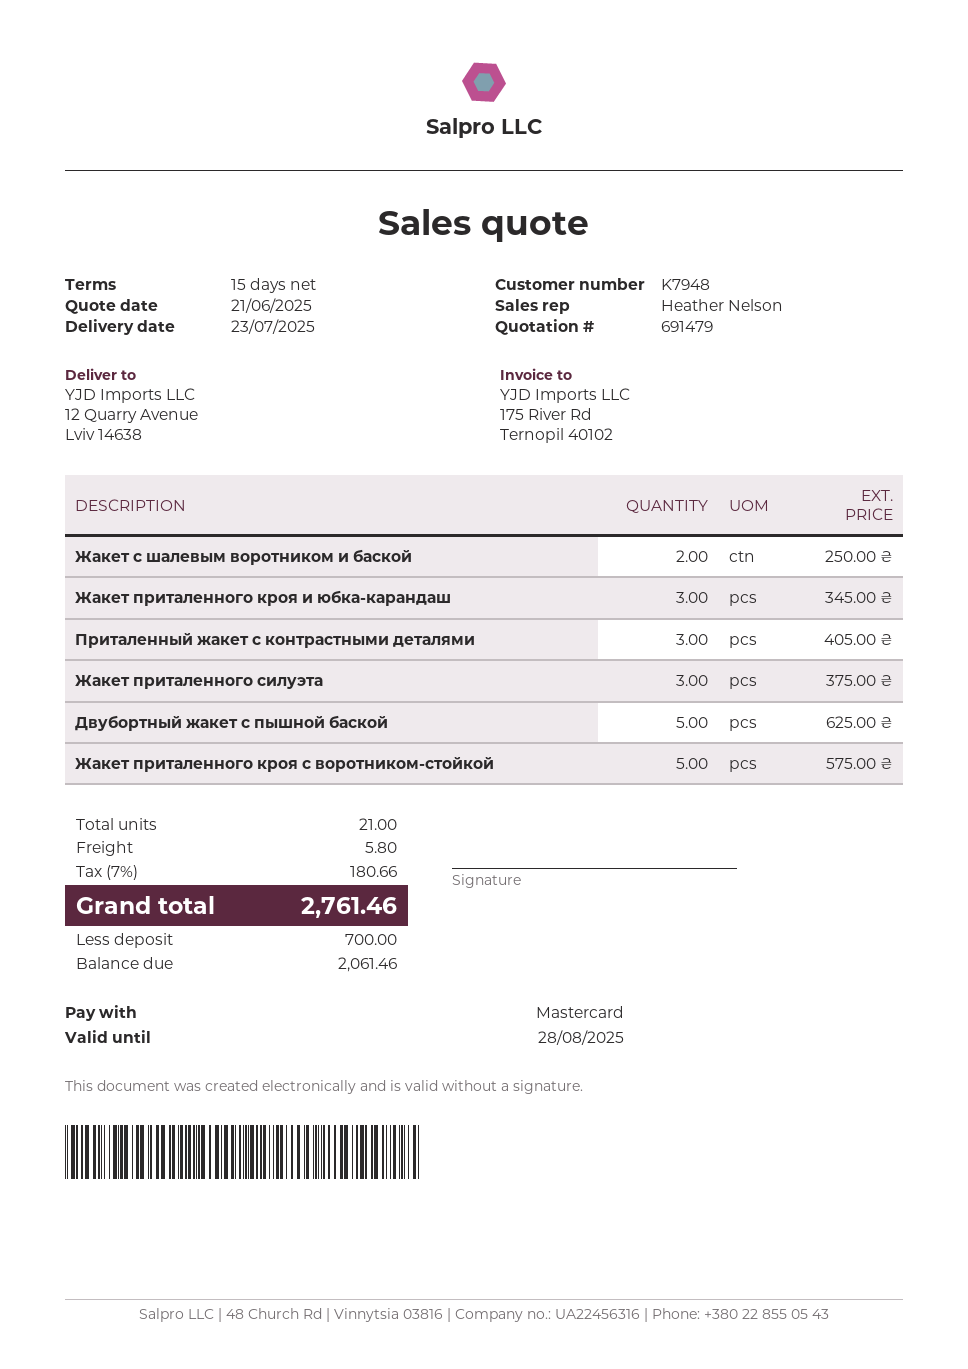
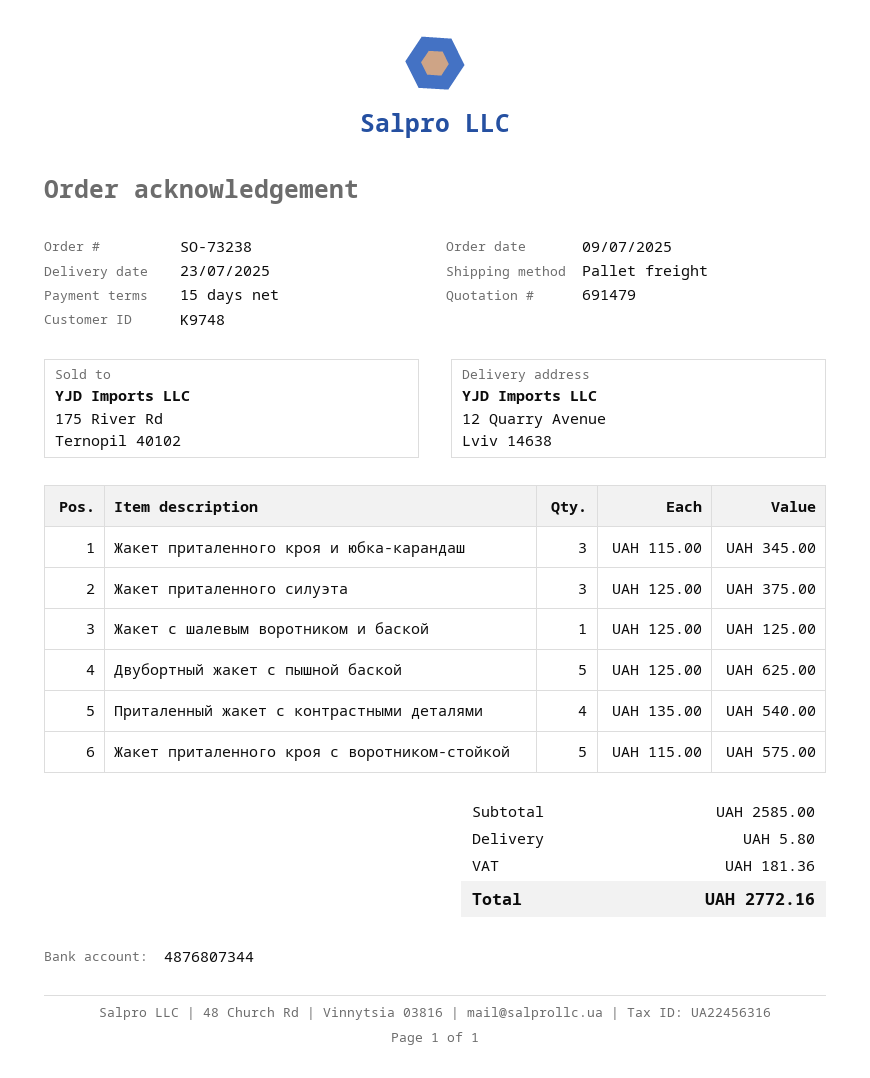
customer number: K7948 -> K9748
Жакет с шалевым воротником и баской: 2 for 250.00 -> 1 for 125.00
Приталенный жакет с контрастными деталями: 3 for 405.00 -> 4 for 540.00
tax: 180.66 -> 181.36
total: 2761.46 -> 2772.16

